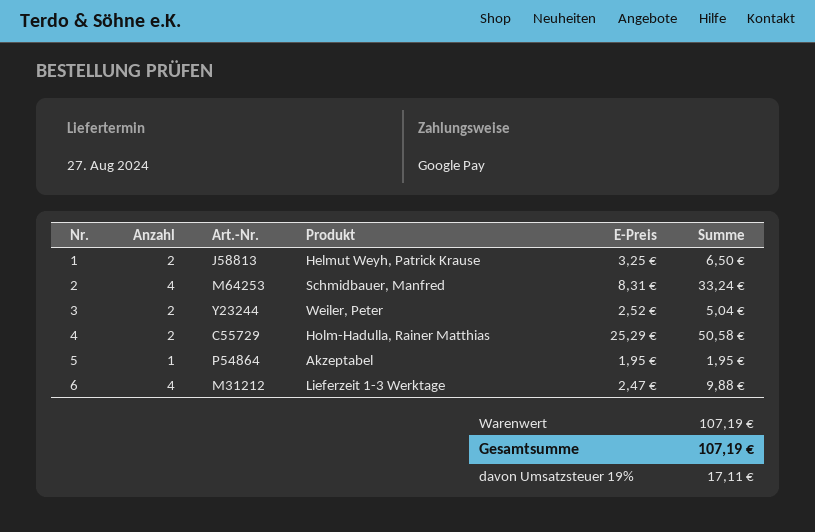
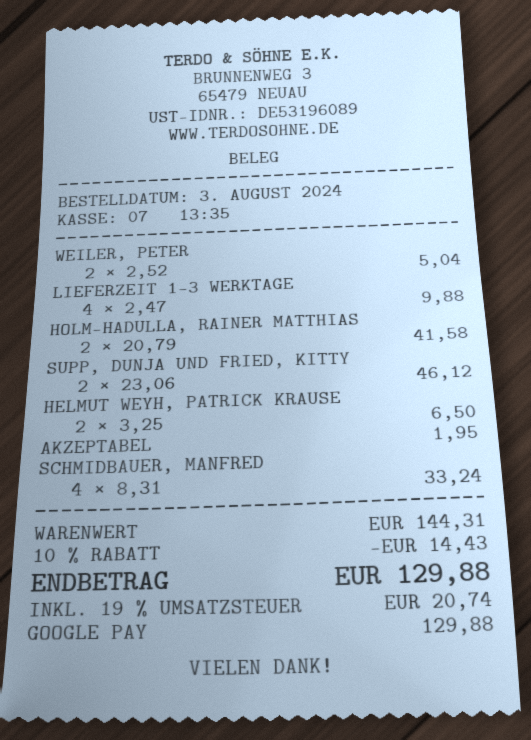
Holm-Hadulla, Rainer Matthias: 2 x 25.29 = 50.58 -> 2 x 20.79 = 41.58
SUPP, DUNJA UND FRIED, KITTY: none -> 2 x 23.06 = 46.12
subtotal: 107.19 -> 144.31
discount: none -> 10% = 14.43
tax: 19% = 17.11 -> 19% = 20.74
total: 107.19 -> 129.88

